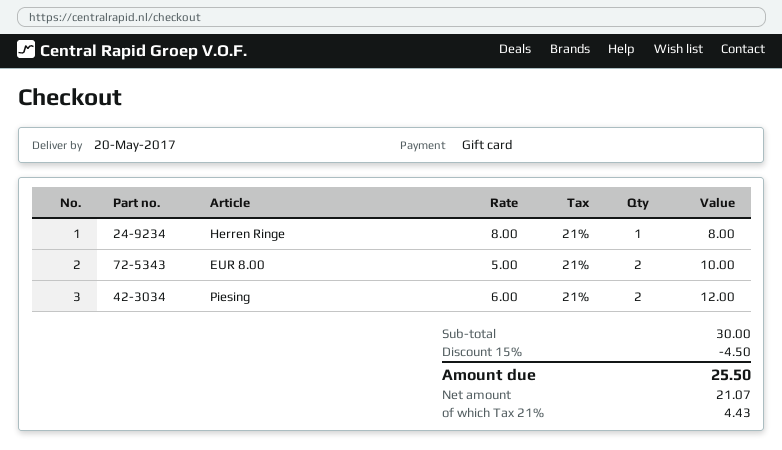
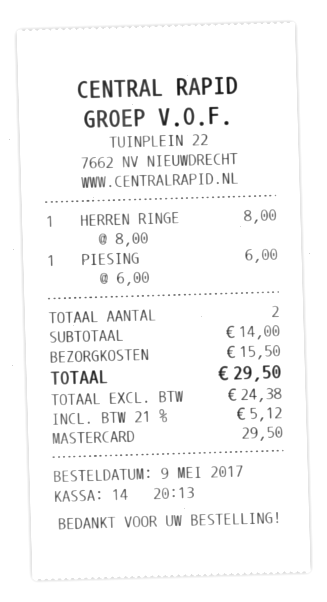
payment method: gift card -> Mastercard
EUR 8.00: 2 x 5.00 = 10.00 -> none
Piesing: 2 x 6.00 = 12.00 -> 1 x 6.00 = 6.00
subtotal: 30.00 -> 14.00
discount: 15% = 4.50 -> none
shipping: none -> 15.50
net: 21.07 -> 24.38
tax: 21% = 4.43 -> 21% = 5.12
total: 25.50 -> 29.50

